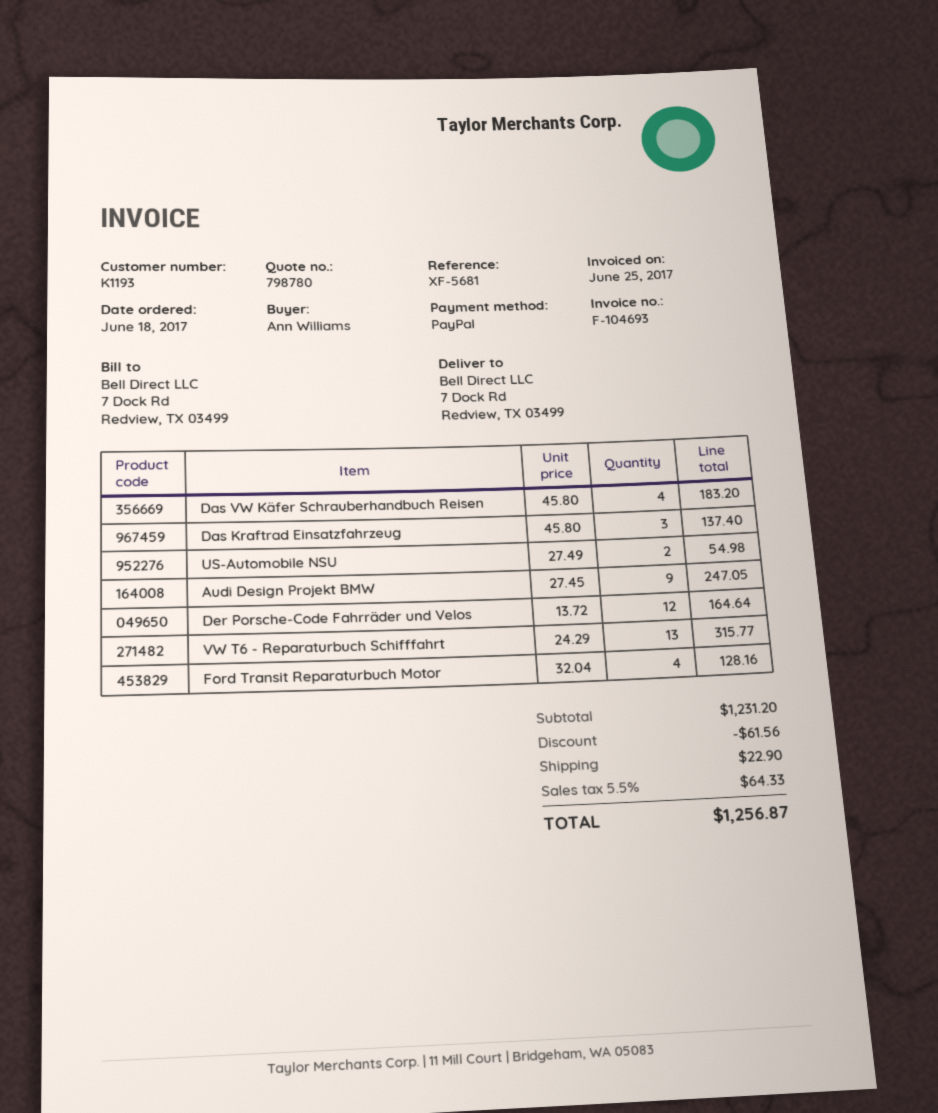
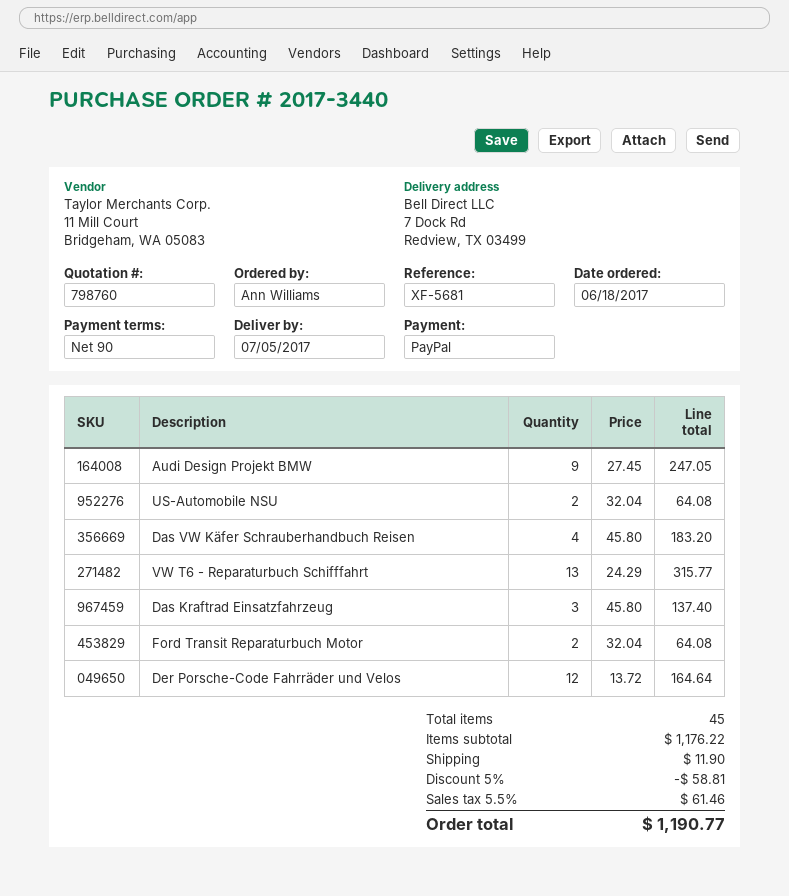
quote number: 798780 -> 798760
US-Automobile NSU: 2 x 27.49 = 54.98 -> 2 x 32.04 = 64.08
Ford Transit Reparaturbuch Motor: 4 x 32.04 = 128.16 -> 2 x 32.04 = 64.08
subtotal: 1231.20 -> 1176.22
discount: 61.56 -> 58.81
shipping: 22.90 -> 11.90
tax: 5.5% = 64.33 -> 5.5% = 61.46
total: 1256.87 -> 1190.77

